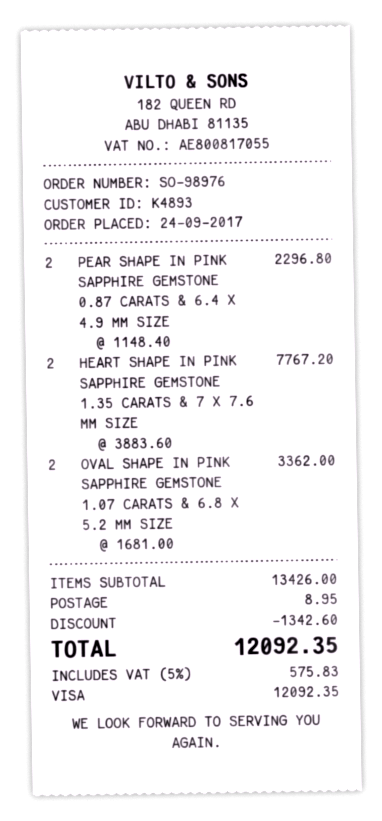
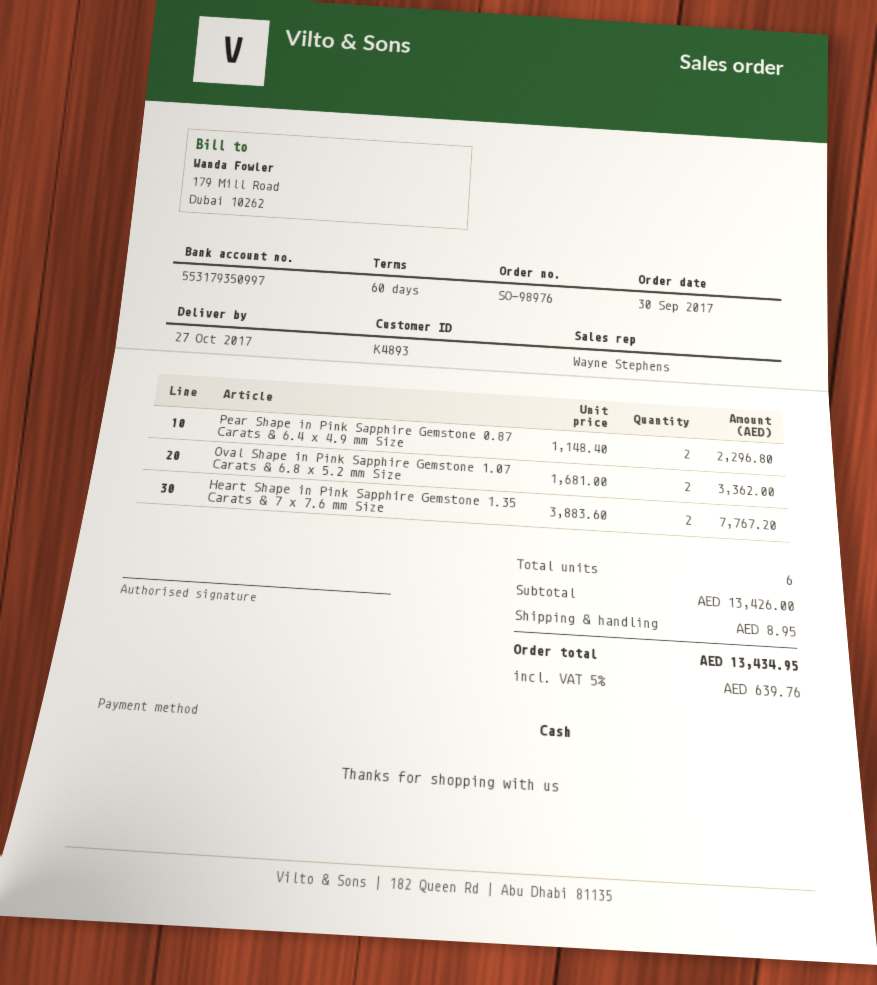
order date: 2017-09-24 -> 2017-09-30
payment method: Visa -> cash
discount: 1342.60 -> none
tax: 5% = 575.83 -> 5% = 639.76
total: 12092.35 -> 13434.95

